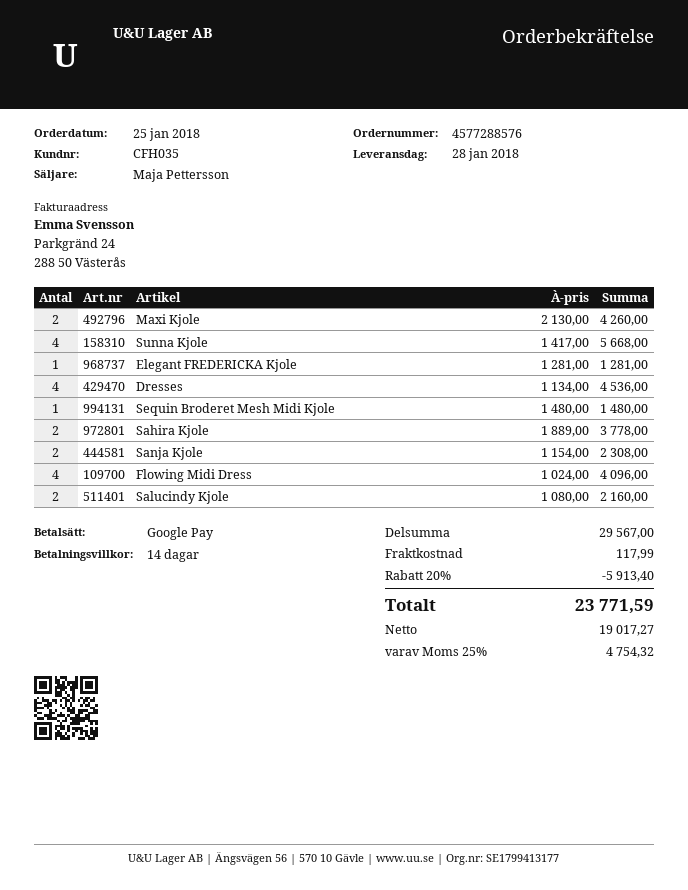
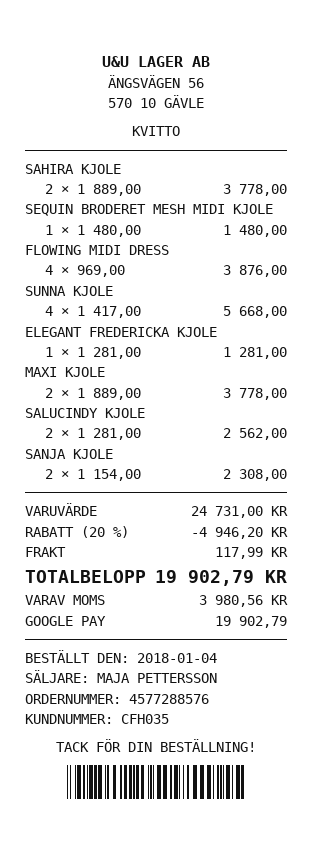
order date: 2018-01-25 -> 2018-01-04
Maxi Kjole: 2 x 2130.00 = 4260.00 -> 2 x 1889.00 = 3778.00
Dresses: 4 x 1134.00 = 4536.00 -> none
Flowing Midi Dress: 4 x 1024.00 = 4096.00 -> 4 x 969.00 = 3876.00
Salucindy Kjole: 2 x 1080.00 = 2160.00 -> 2 x 1281.00 = 2562.00
subtotal: 29567.00 -> 24731.00
discount: 20% = 5913.40 -> 20% = 4946.20
tax: 4754.32 -> 3980.56
total: 23771.59 -> 19902.79

